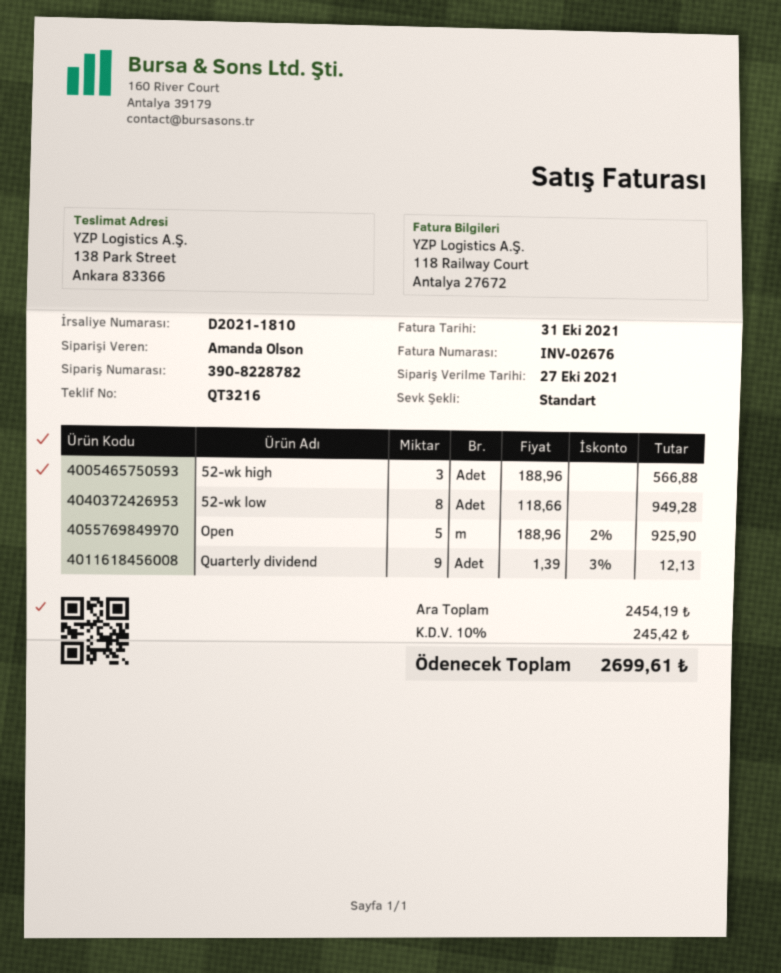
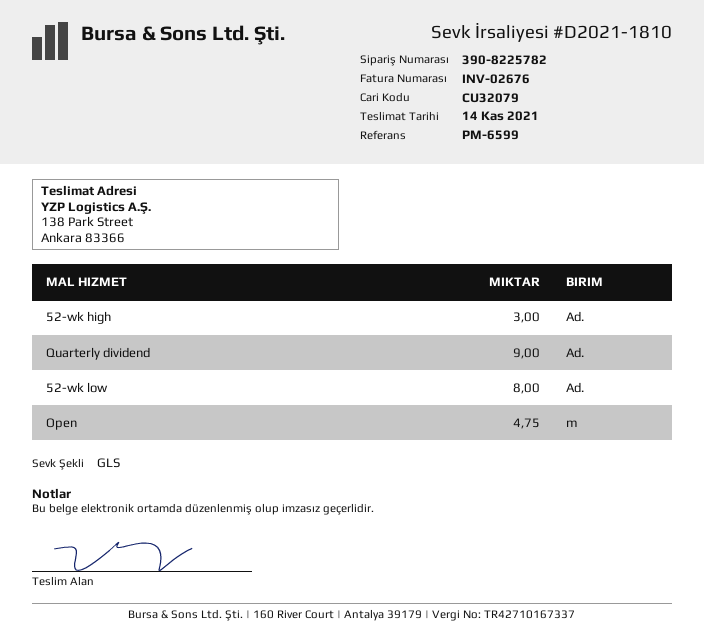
order number: 390-8228782 -> 390-8225782
shipping method: standard -> GLS
Open: 5 -> 4.75

